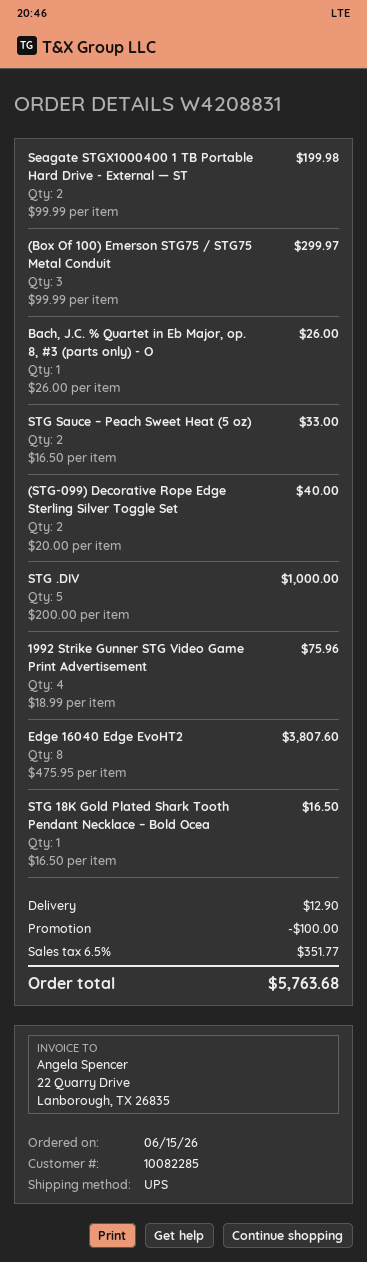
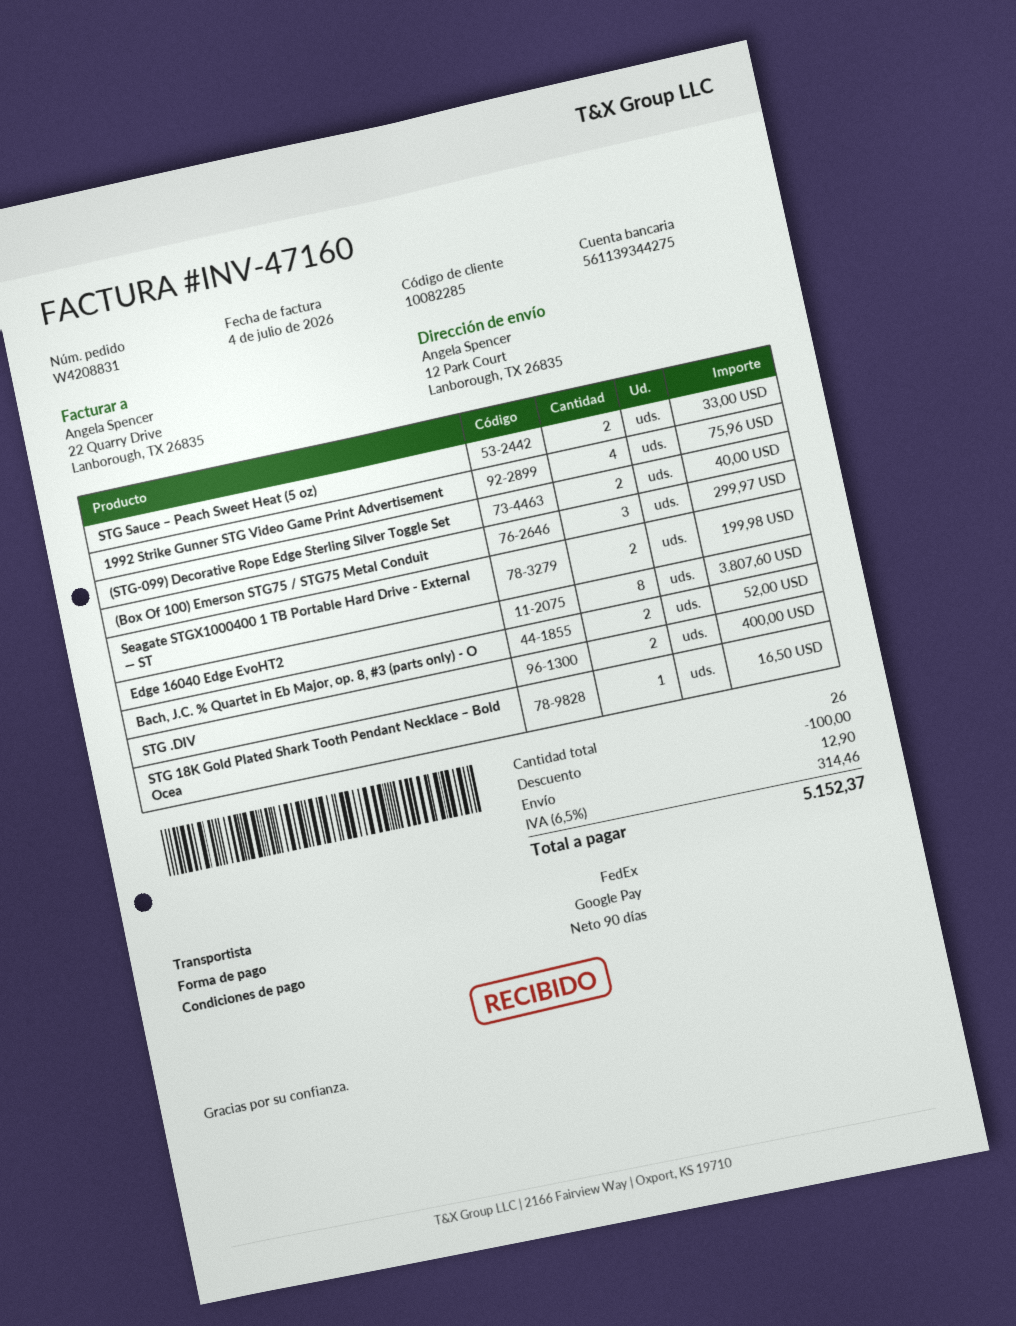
shipping method: UPS -> FedEx
Bach, J.C. % Quartet in Eb Major, op. 8, #3 (parts only) - O: 1 for 26.00 -> 2 for 52.00
STG .DIV: 5 for 1000.00 -> 2 for 400.00
tax: 6.5% = 351.77 -> 6.5% = 314.46
total: 5763.68 -> 5152.37

